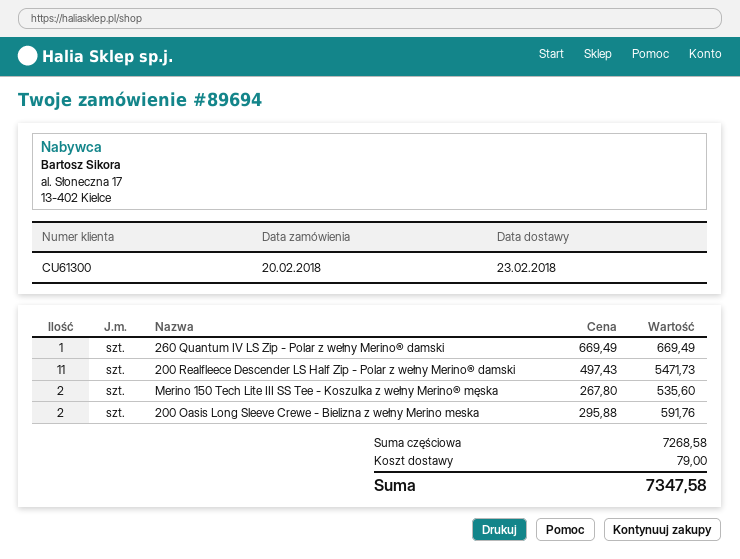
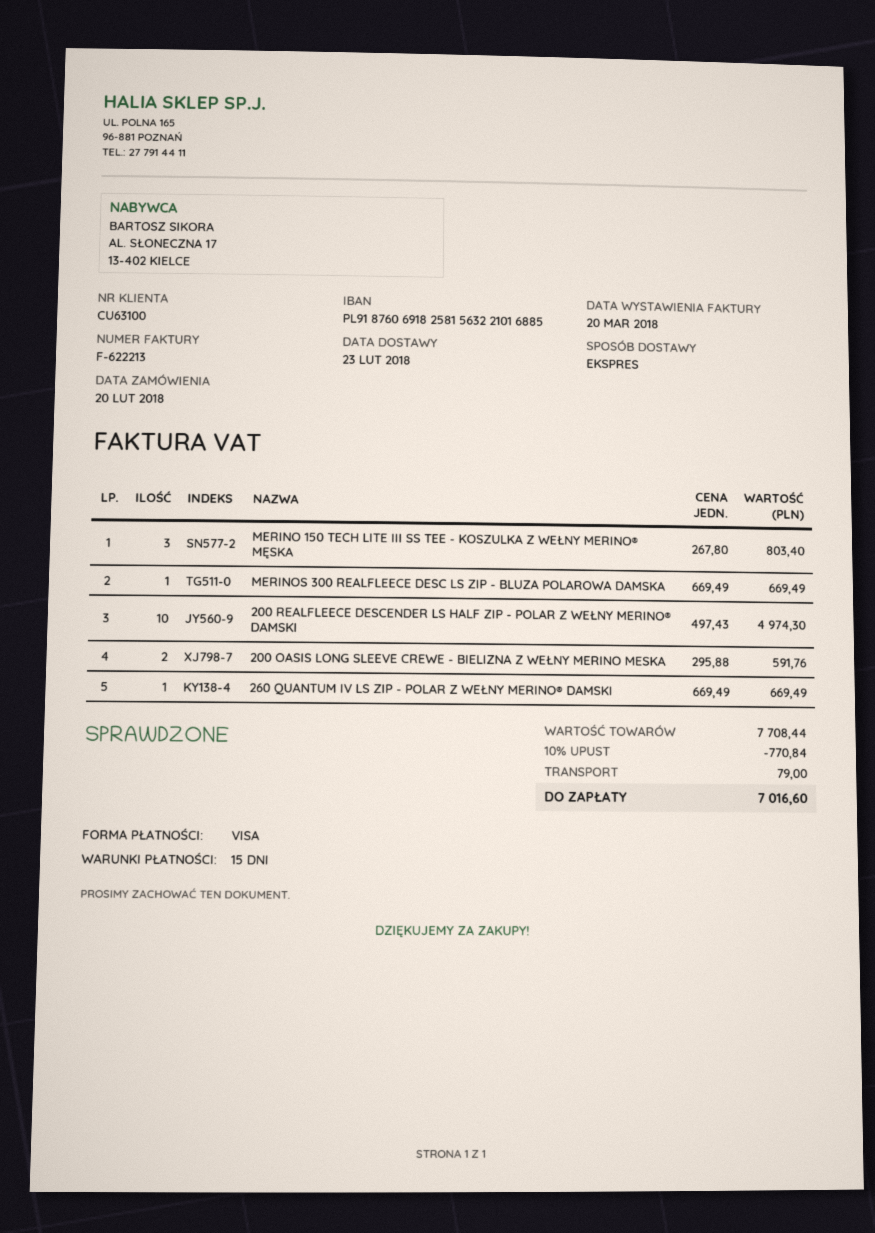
customer number: CU61300 -> CU63100
200 Realfleece Descender LS Half Zip - Polar z wełny Merino® damski: 11 x 497.43 = 5471.73 -> 10 x 497.43 = 4974.30
Merino 150 Tech Lite III SS Tee - Koszulka z wełny Merino® męska: 2 x 267.80 = 535.60 -> 3 x 267.80 = 803.40
MERINOS 300 REALFLEECE DESC LS ZIP - BLUZA POLAROWA DAMSKA: none -> 1 x 669.49 = 669.49
subtotal: 7268.58 -> 7708.44
discount: none -> 10% = 770.84
total: 7347.58 -> 7016.60

